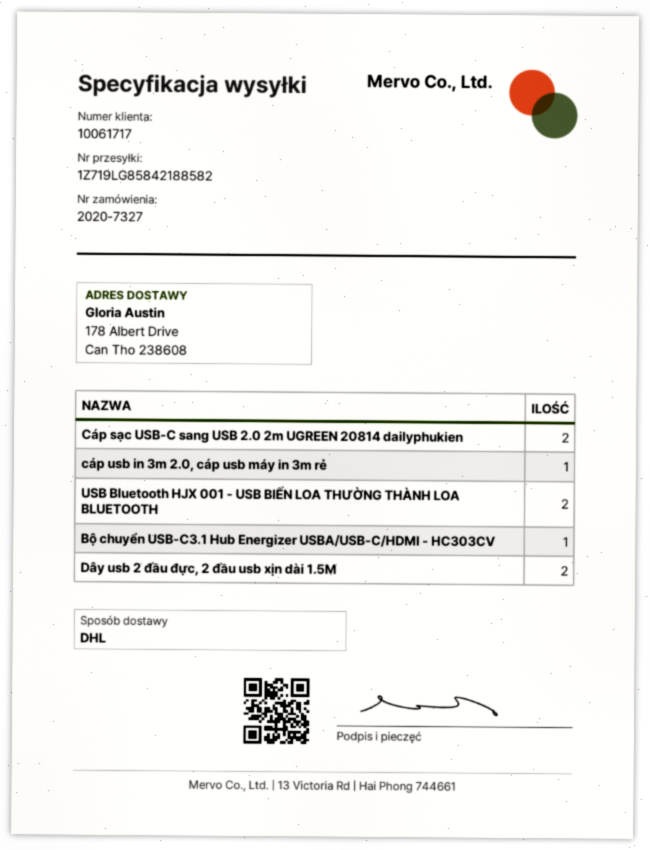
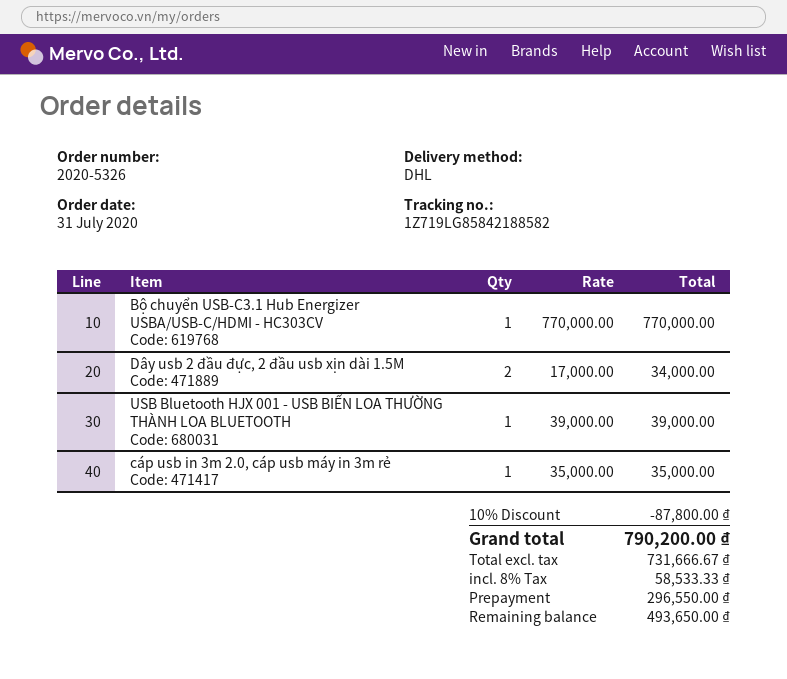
order number: 2020-7327 -> 2020-5326
Cáp sạc USB-C sang USB 2.0 2m UGREEN 20814 dailyphukien: 2 -> none
USB Bluetooth HJX 001 - USB BIẾN LOA THƯỜNG THÀNH LOA BLUETOOTH: 2 -> 1

